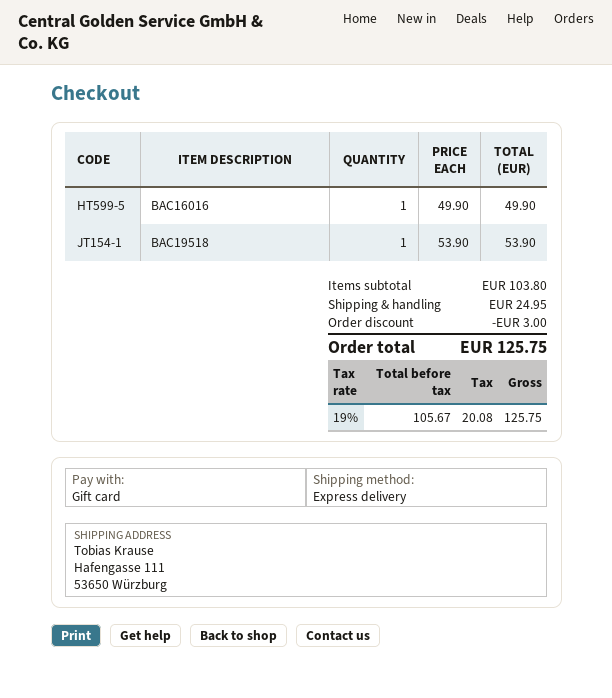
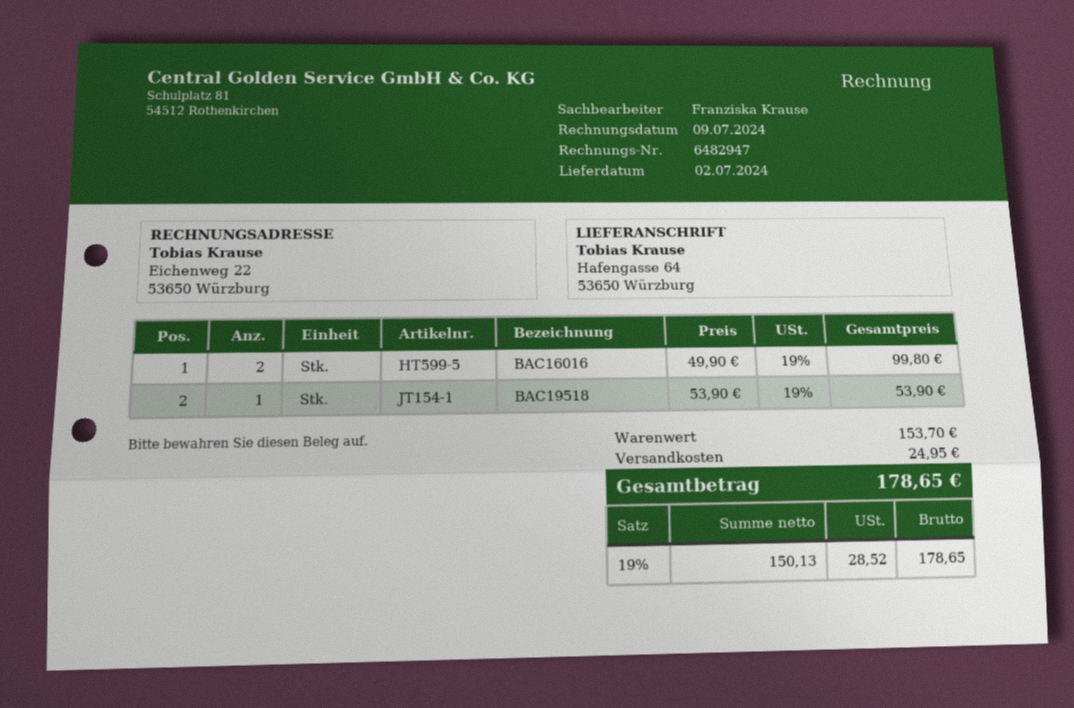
ship to: Hafengasse 111, 53650 Würzburg -> Hafengasse 64, 53650 Würzburg
BAC16016: 1 x 49.90 = 49.90 -> 2 x 49.90 = 99.80
subtotal: 103.80 -> 153.70
discount: 3.00 -> none
net: 105.67 -> 150.13
tax: 19% = 20.08 -> 19% = 28.52
total: 125.75 -> 178.65

